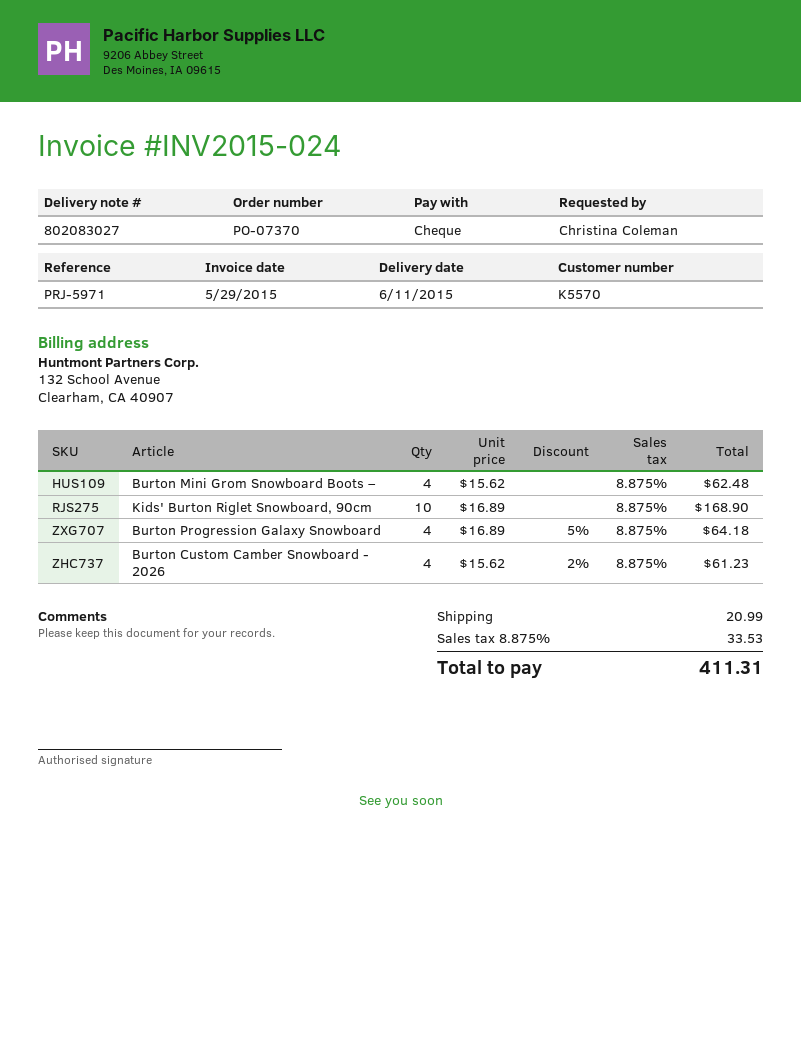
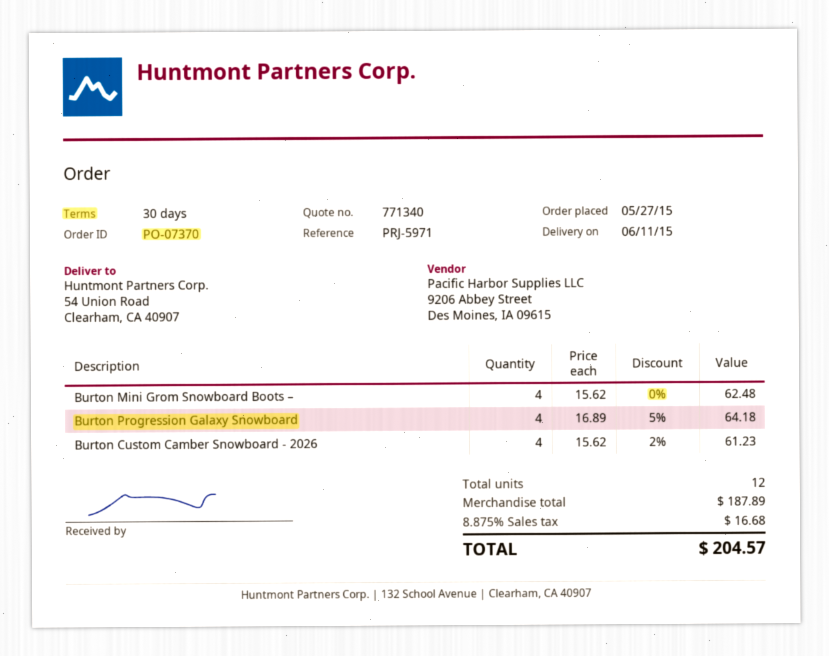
Kids' Burton Riglet Snowboard, 90cm: 10 x 16.89 = 168.90 -> none
shipping: 20.99 -> none
tax: 8.875% = 33.53 -> 8.875% = 16.68
total: 411.31 -> 204.57

